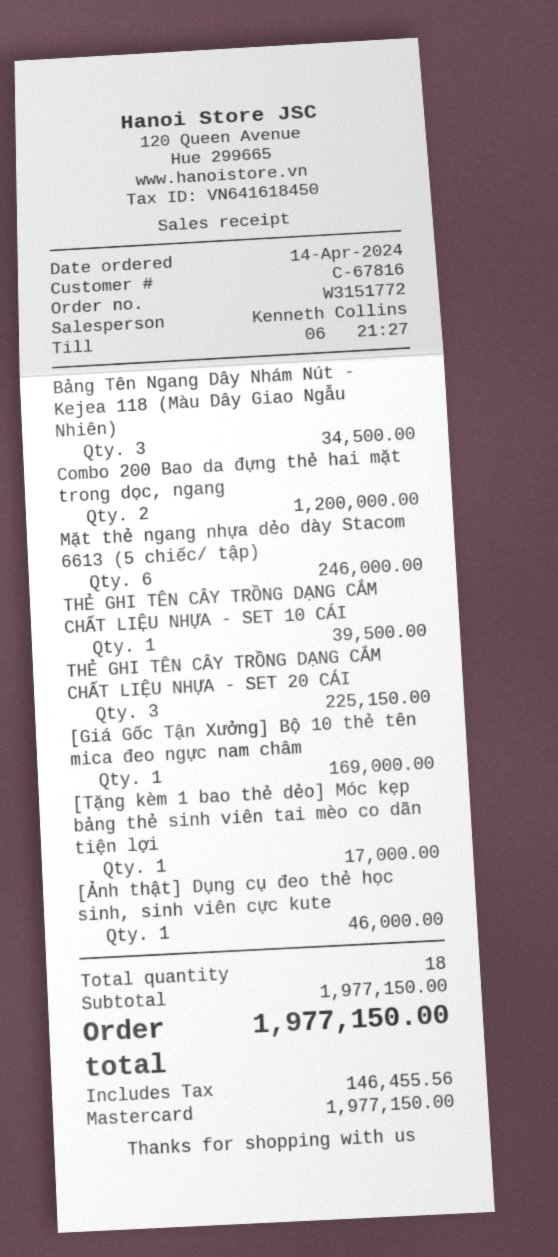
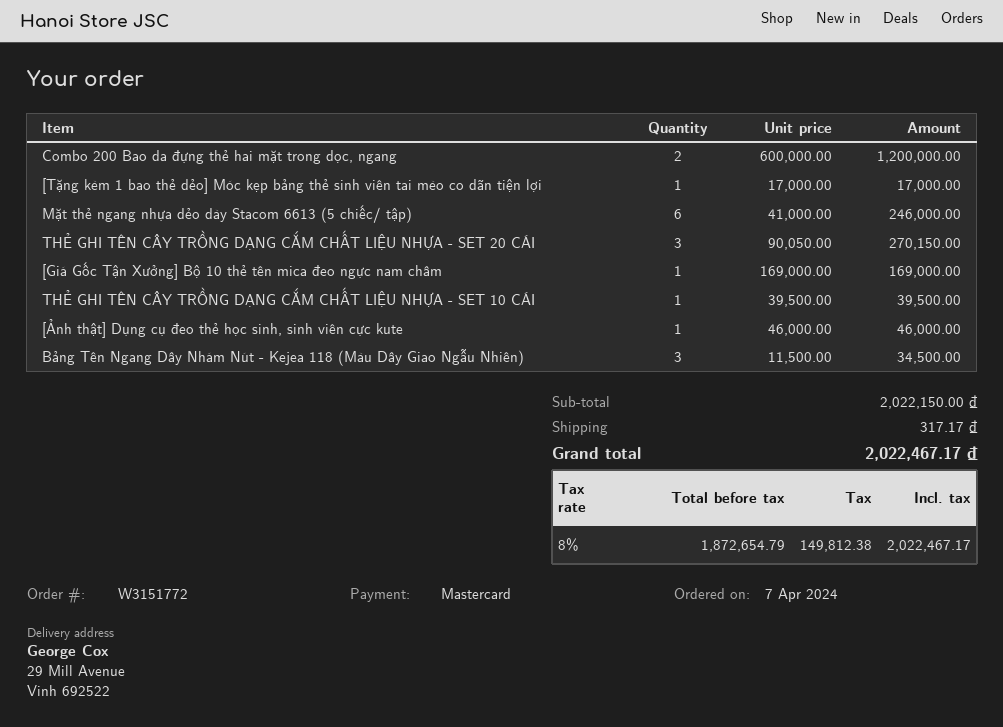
order date: 2024-04-14 -> 2024-04-07
THẺ GHI TÊN CÂY TRỒNG DẠNG CẮM CHẤT LIỆU NHỰA - SET 20 CÁI: 3 for 225150.00 -> 3 for 270150.00
subtotal: 1977150.00 -> 2022150.00
shipping: none -> 317.17
tax: 146455.56 -> 149812.38
total: 1977150.00 -> 2022467.17

